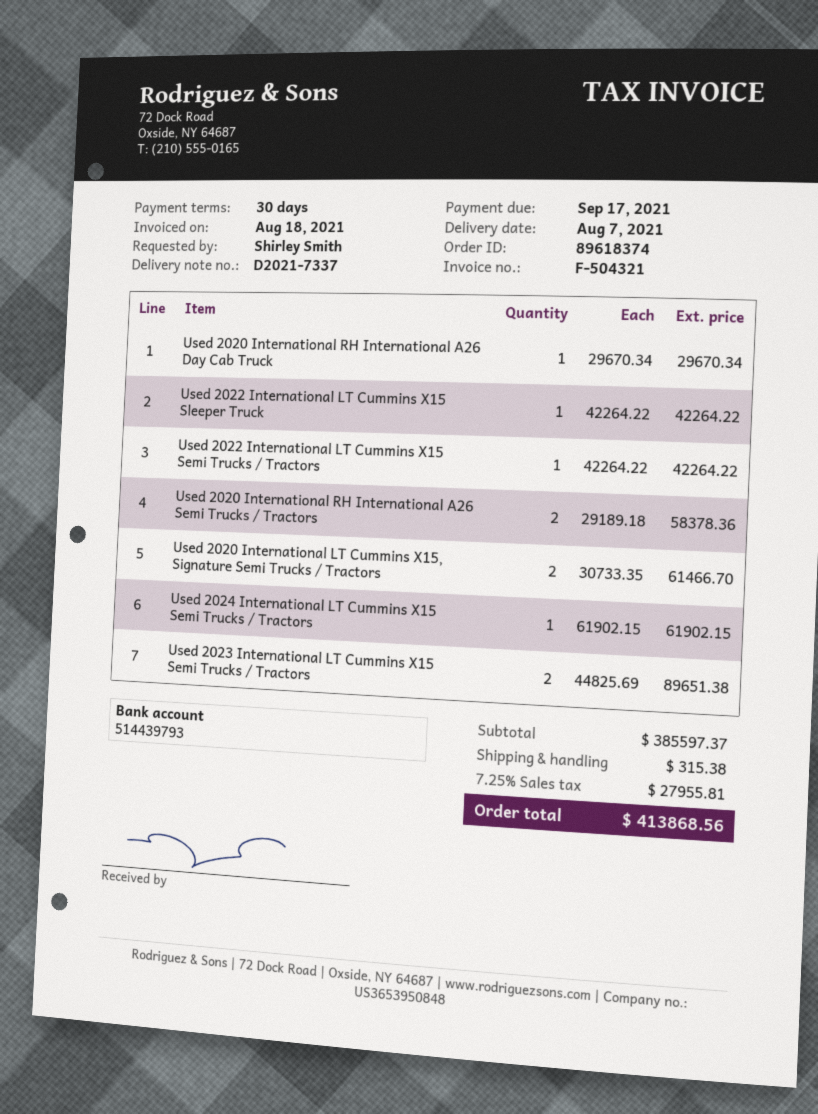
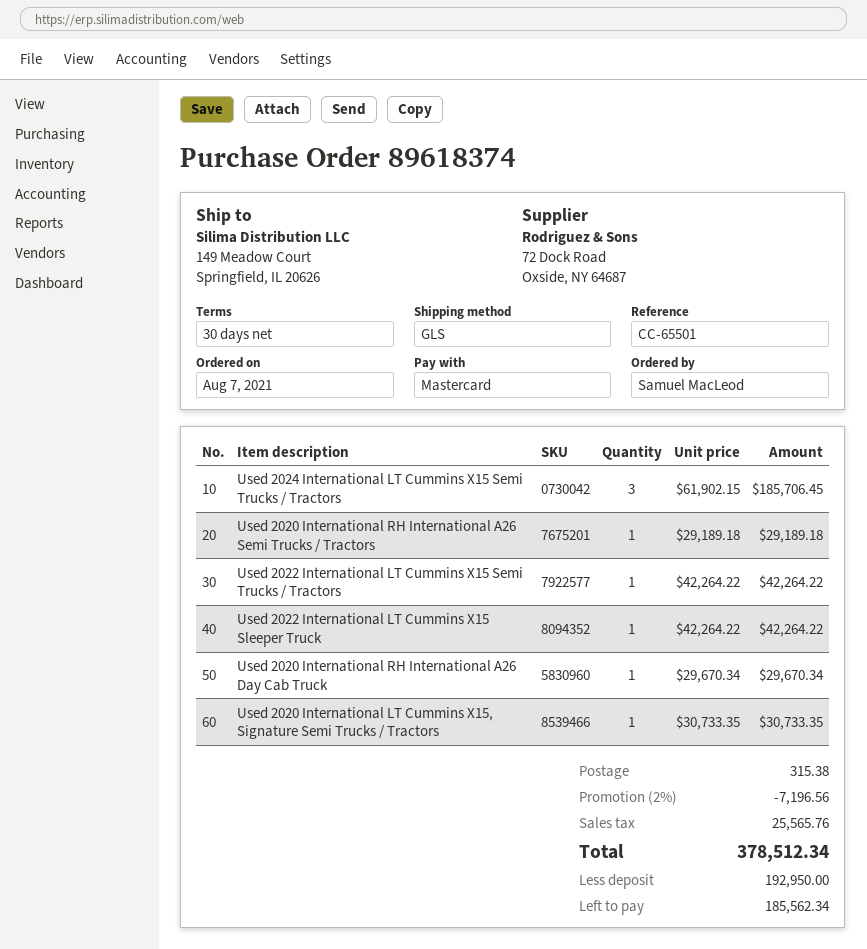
ordered by: Shirley Smith -> Samuel MacLeod
Used 2020 International RH International A26 Semi Trucks / Tractors: 2 x 29189.18 = 58378.36 -> 1 x 29189.18 = 29189.18
Used 2020 International LT Cummins X15, Signature Semi Trucks / Tractors: 2 x 30733.35 = 61466.70 -> 1 x 30733.35 = 30733.35
Used 2024 International LT Cummins X15 Semi Trucks / Tractors: 1 x 61902.15 = 61902.15 -> 3 x 61902.15 = 185706.45
Used 2023 International LT Cummins X15 Semi Trucks / Tractors: 2 x 44825.69 = 89651.38 -> none
discount: none -> 2% = 7196.56
tax: 27955.81 -> 25565.76
total: 413868.56 -> 378512.34

